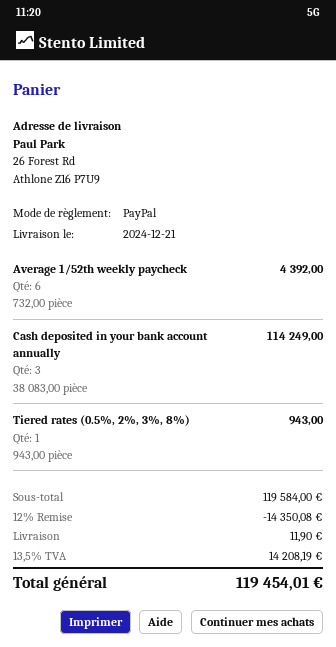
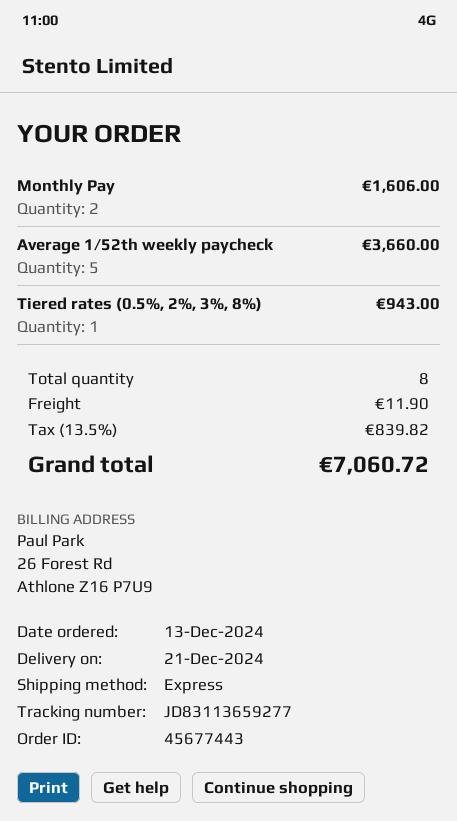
Average 1/52th weekly paycheck: 6 for 4392.00 -> 5 for 3660.00
Cash deposited in your bank account annually: 3 for 114249.00 -> none
Monthly Pay: none -> 2 for 1606.00
discount: 12% = 14350.08 -> none
tax: 13.5% = 14208.19 -> 13.5% = 839.82
total: 119454.01 -> 7060.72

